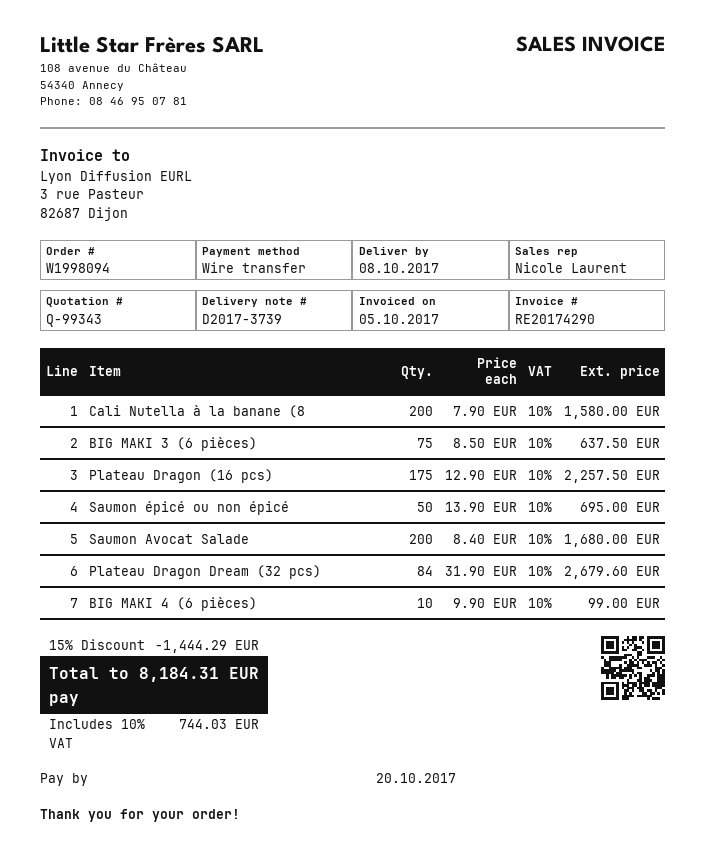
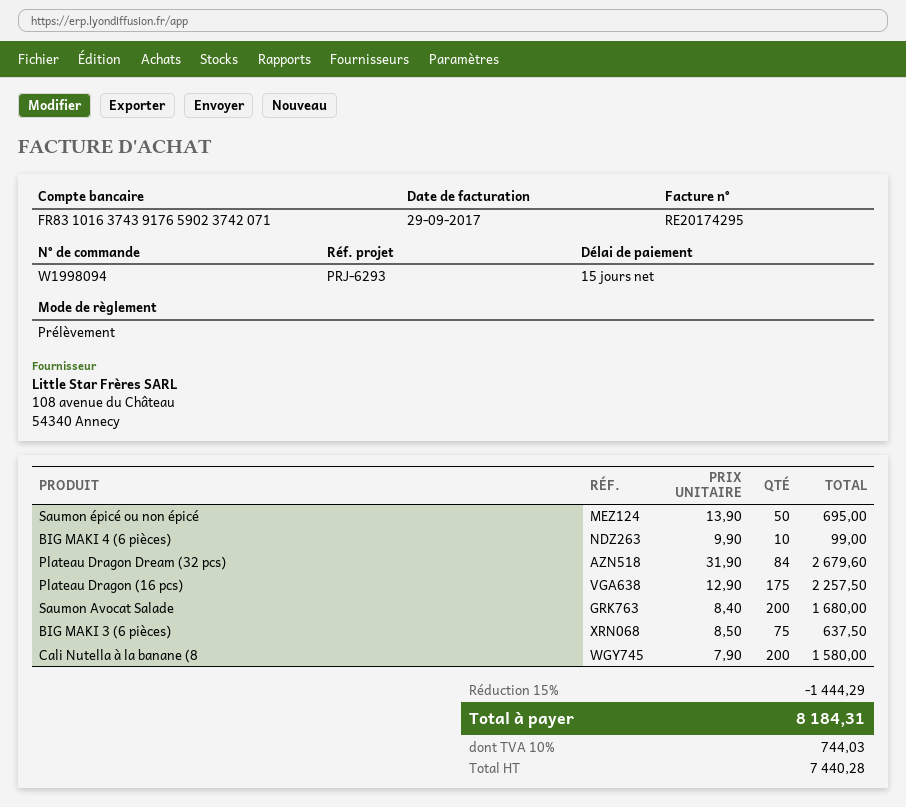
invoice number: RE20174290 -> RE20174295
invoice date: 2017-10-05 -> 2017-09-29
payment method: bank transfer -> direct debit

